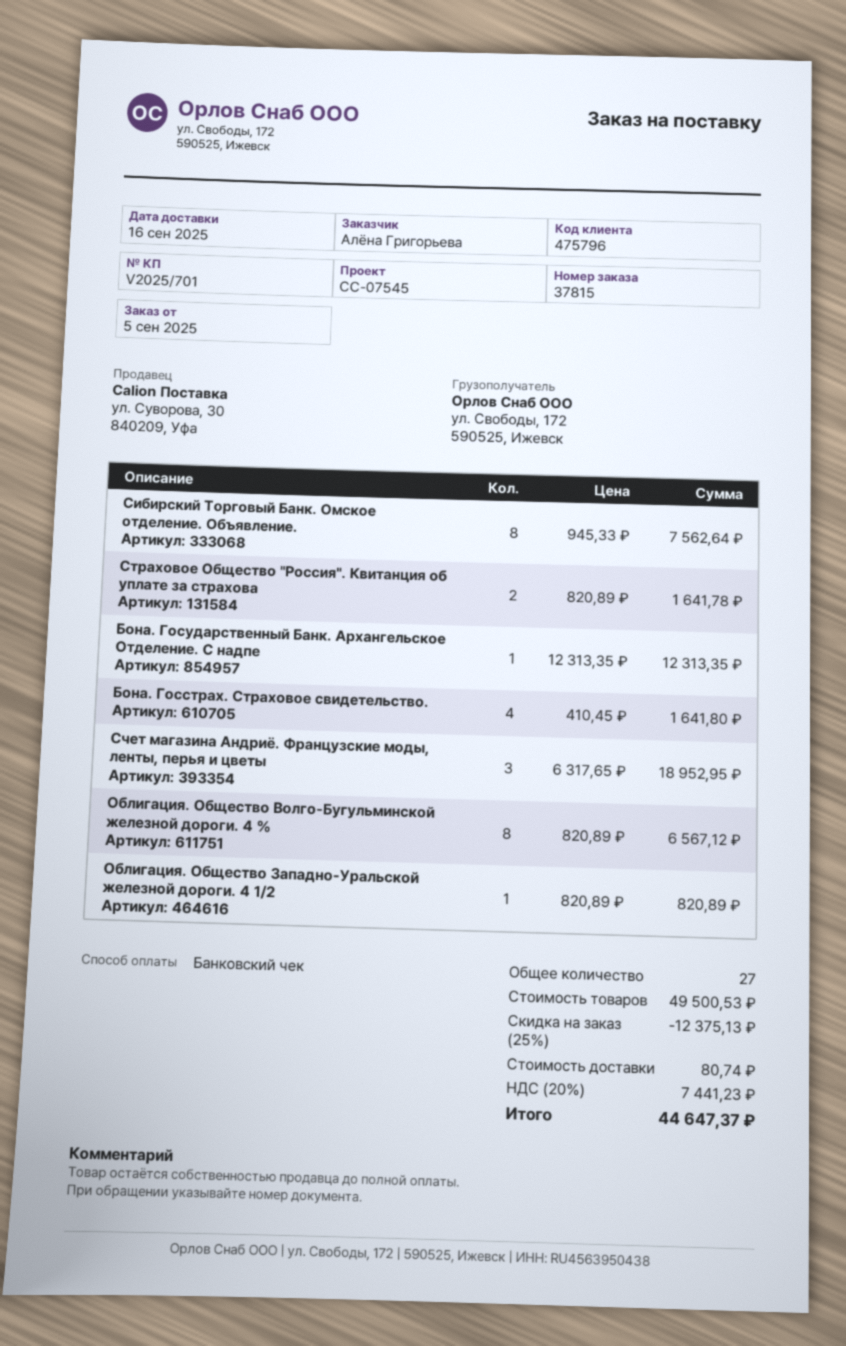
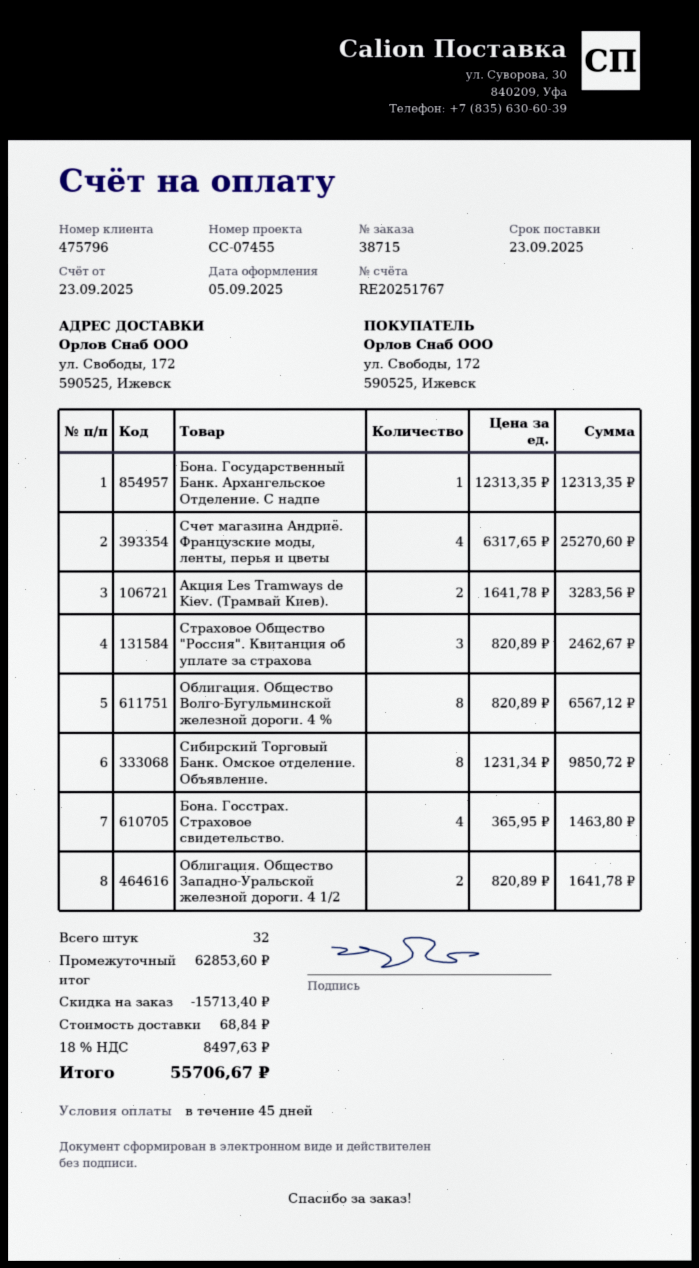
order number: 37815 -> 38715
delivery date: 2025-09-16 -> 2025-09-23
reference: CC-07545 -> CC-07455
Сибирский Торговый Банк. Омское отделение. Объявление.: 8 x 945.33 = 7562.64 -> 8 x 1231.34 = 9850.72
Страховое Общество "Россия". Квитанция об уплате за страхова: 2 x 820.89 = 1641.78 -> 3 x 820.89 = 2462.67
Бона. Госстрах. Страховое свидетельство.: 4 x 410.45 = 1641.80 -> 4 x 365.95 = 1463.80
Счет магазина Андриё. Французские моды, ленты, перья и цветы: 3 x 6317.65 = 18952.95 -> 4 x 6317.65 = 25270.60
Облигация. Общество Западно-Уральской железной дороги. 4 1/2: 1 x 820.89 = 820.89 -> 2 x 820.89 = 1641.78
Акция Les Tramways de Kiev. (Трамвай Киев).: none -> 2 x 1641.78 = 3283.56
total quantity: 27 -> 32
subtotal: 49500.53 -> 62853.60
discount: 12375.13 -> 15713.40
shipping: 80.74 -> 68.84
tax: 20% = 7441.23 -> 18% = 8497.63
total: 44647.37 -> 55706.67

